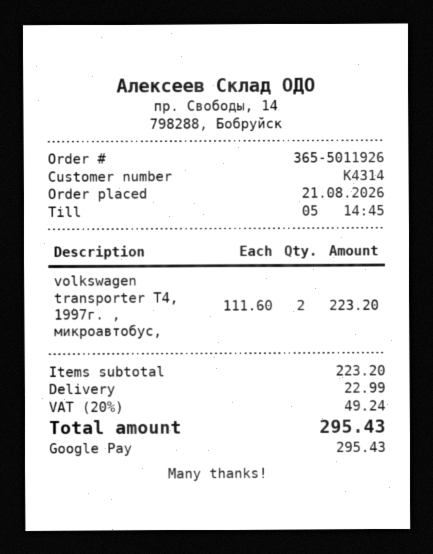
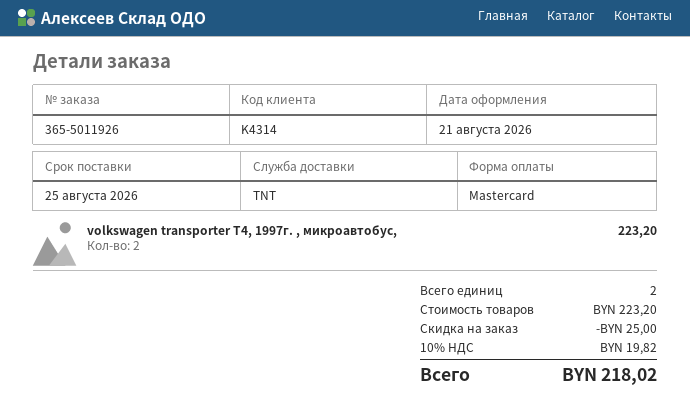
payment method: Google Pay -> Mastercard
discount: none -> 25.00
shipping: 22.99 -> none
tax: 20% = 49.24 -> 10% = 19.82
total: 295.43 -> 218.02

